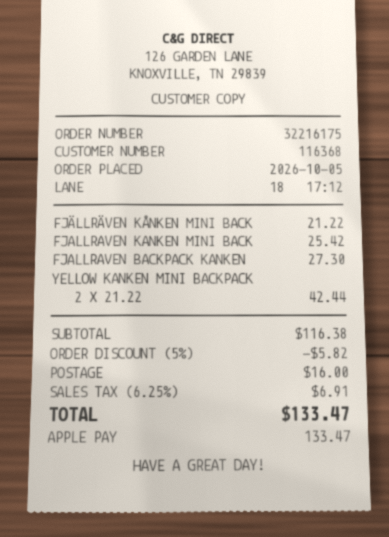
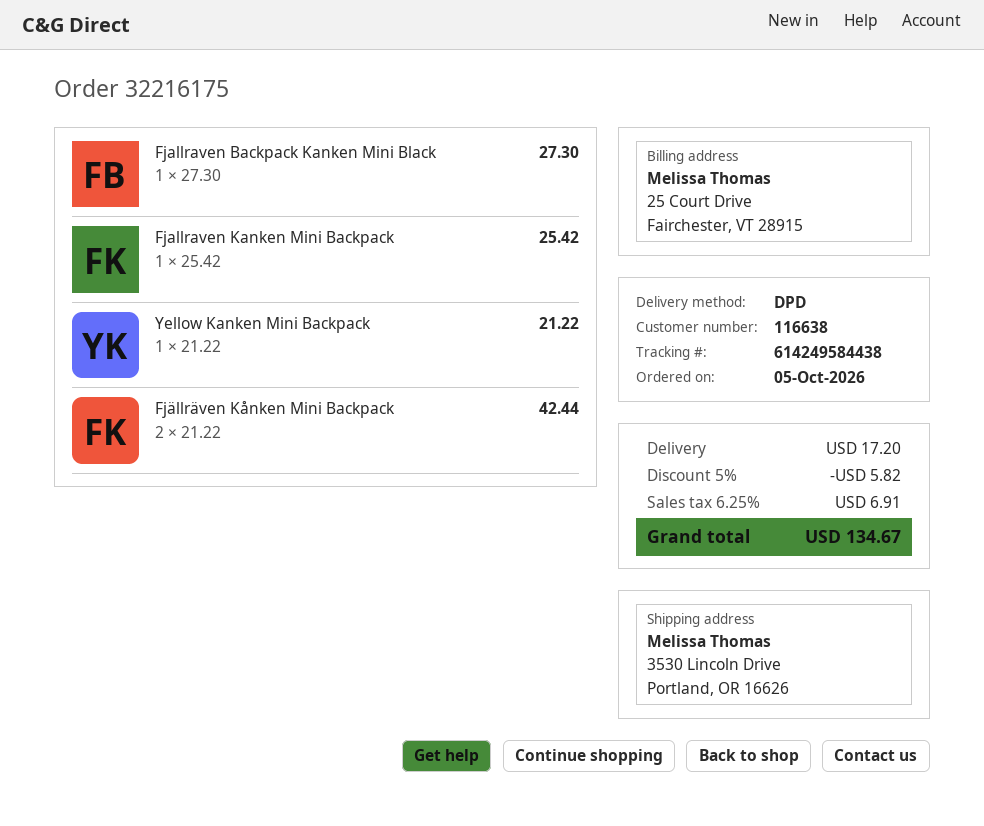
customer number: 116368 -> 116638
FJÄLLRÄVEN KÅNKEN MINI BACK: 1 x 21.22 = 21.22 -> 2 x 21.22 = 42.44
YELLOW KANKEN MINI BACKPACK: 2 x 21.22 = 42.44 -> 1 x 21.22 = 21.22
shipping: 16.00 -> 17.20
total: 133.47 -> 134.67

